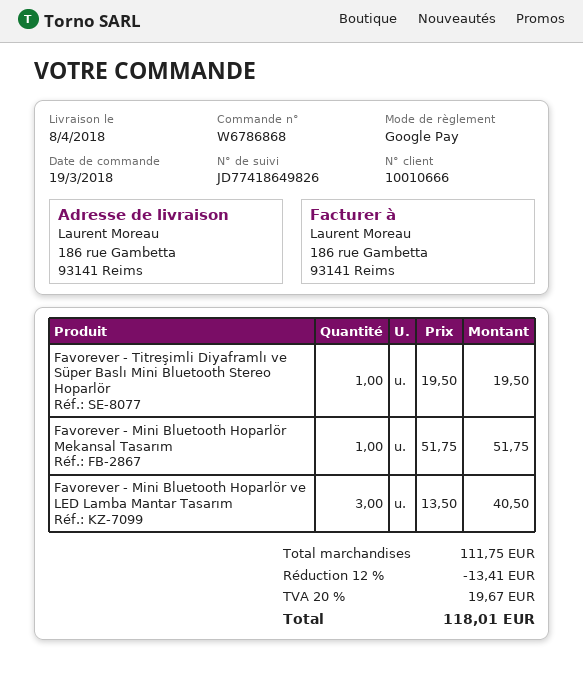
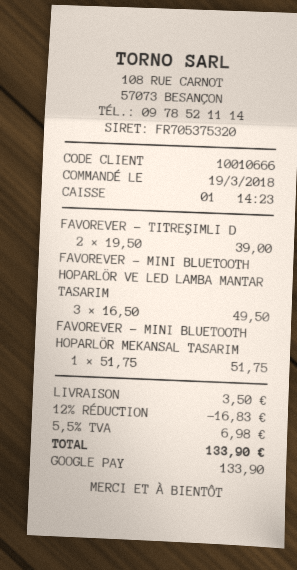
Favorever - Titreşimli Diyaframlı ve Süper Baslı Mini Bluetooth Stereo Hoparlör: 1 x 19.50 = 19.50 -> 2 x 19.50 = 39.00
Favorever - Mini Bluetooth Hoparlör ve LED Lamba Mantar Tasarım: 3 x 13.50 = 40.50 -> 3 x 16.50 = 49.50
discount: 12% = 13.41 -> 12% = 16.83
shipping: none -> 3.50
tax: 20% = 19.67 -> 5.5% = 6.98
total: 118.01 -> 133.90

